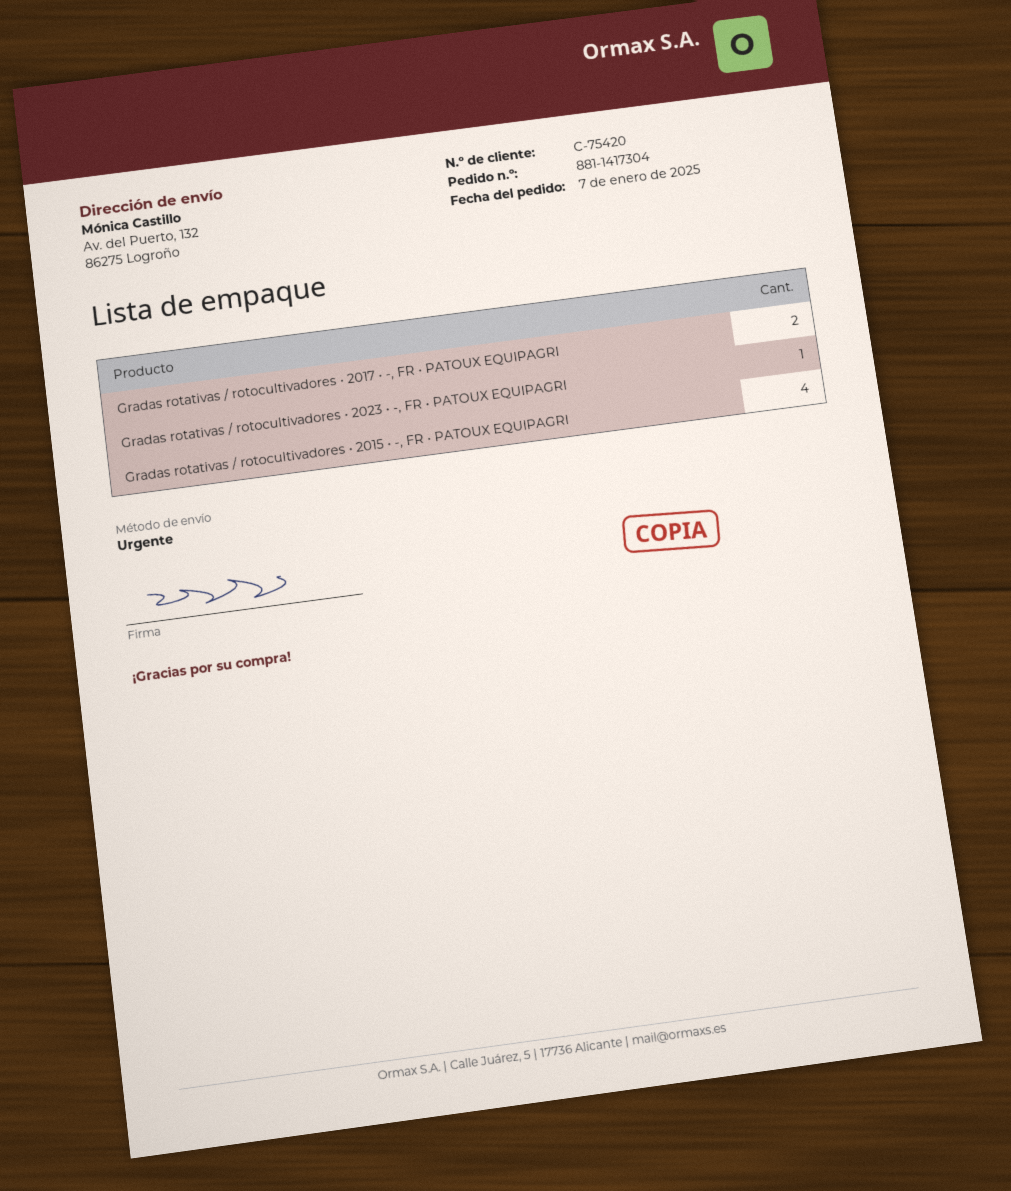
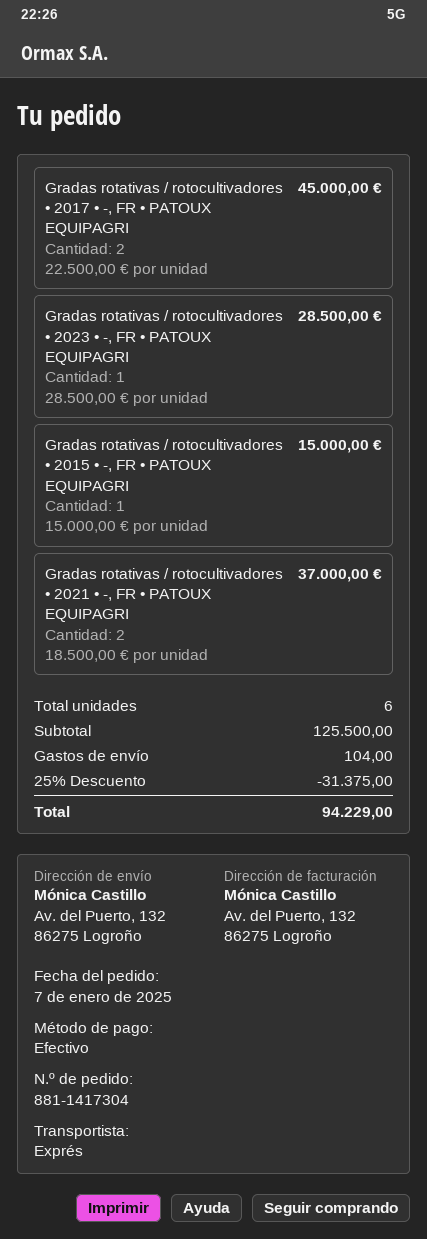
Gradas rotativas / rotocultivadores • 2015 • -, FR • PATOUX EQUIPAGRI: 4 -> 1
Gradas rotativas / rotocultivadores • 2021 • -, FR • PATOUX EQUIPAGRI: none -> 2

